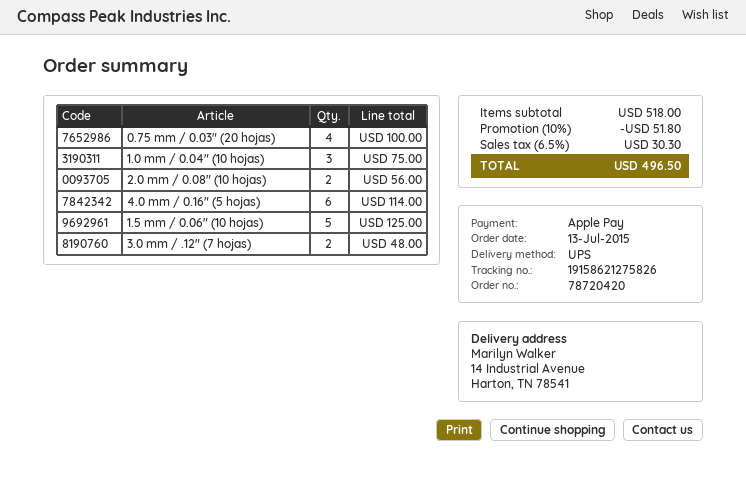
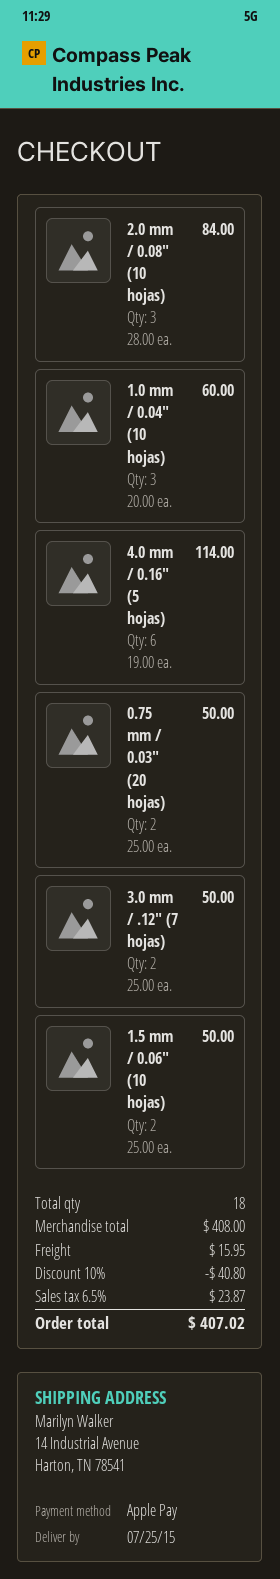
0.75 mm / 0.03" (20 hojas): 4 for 100.00 -> 2 for 50.00
1.0 mm / 0.04" (10 hojas): 3 for 75.00 -> 3 for 60.00
2.0 mm / 0.08" (10 hojas): 2 for 56.00 -> 3 for 84.00
1.5 mm / 0.06" (10 hojas): 5 for 125.00 -> 2 for 50.00
3.0 mm / .12" (7 hojas): 2 for 48.00 -> 2 for 50.00
subtotal: 518.00 -> 408.00
discount: 10% = 51.80 -> 10% = 40.80
shipping: none -> 15.95
tax: 6.5% = 30.30 -> 6.5% = 23.87
total: 496.50 -> 407.02

